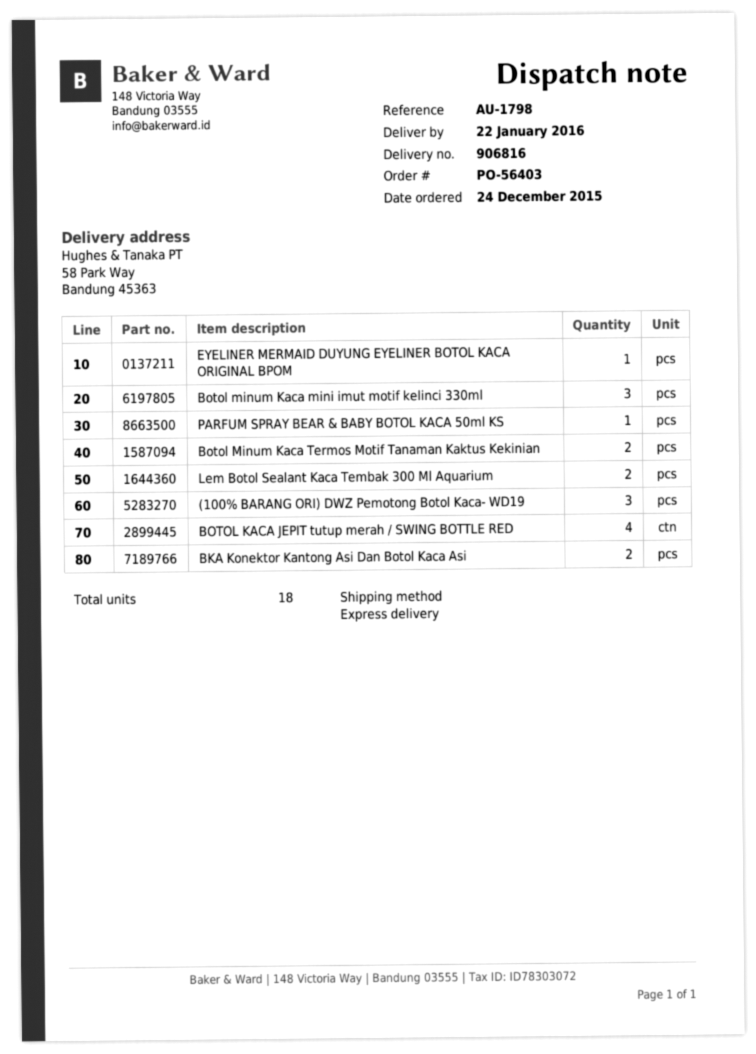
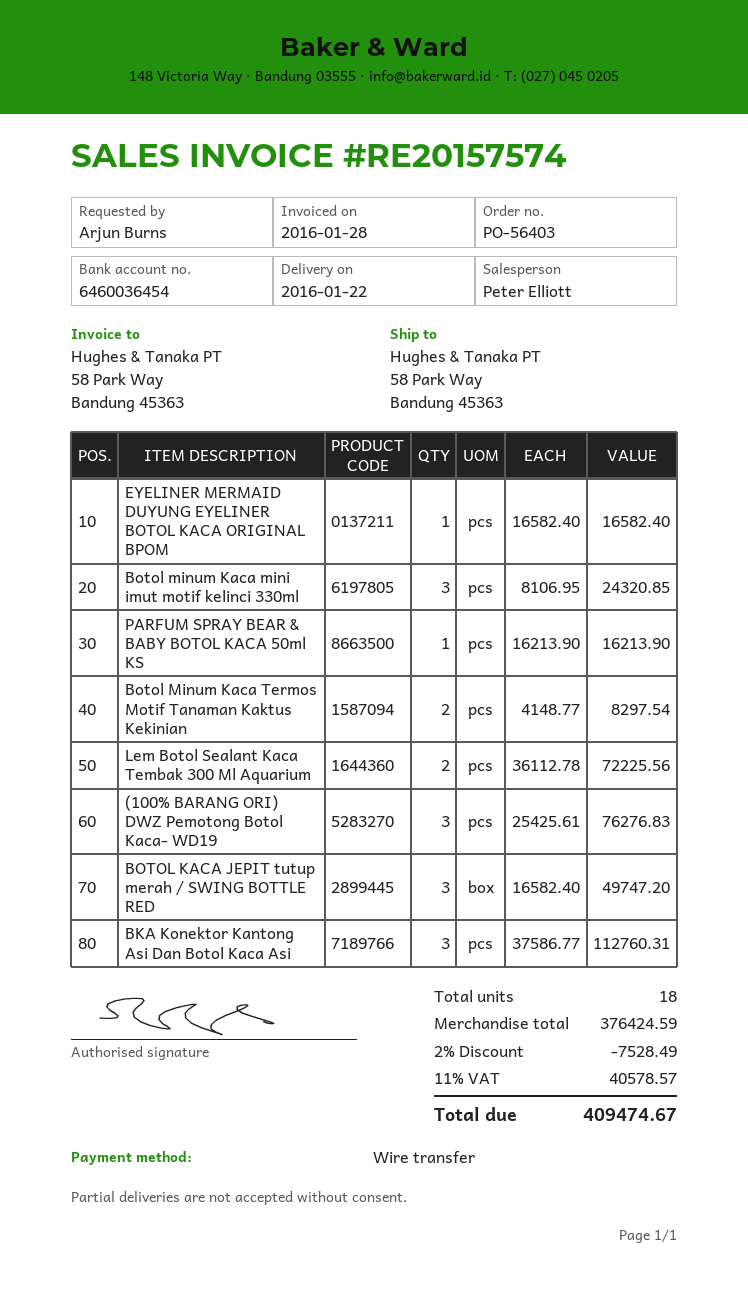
BOTOL KACA JEPIT tutup merah / SWING BOTTLE RED: 4 -> 3
BKA Konektor Kantong Asi Dan Botol Kaca Asi: 2 -> 3

